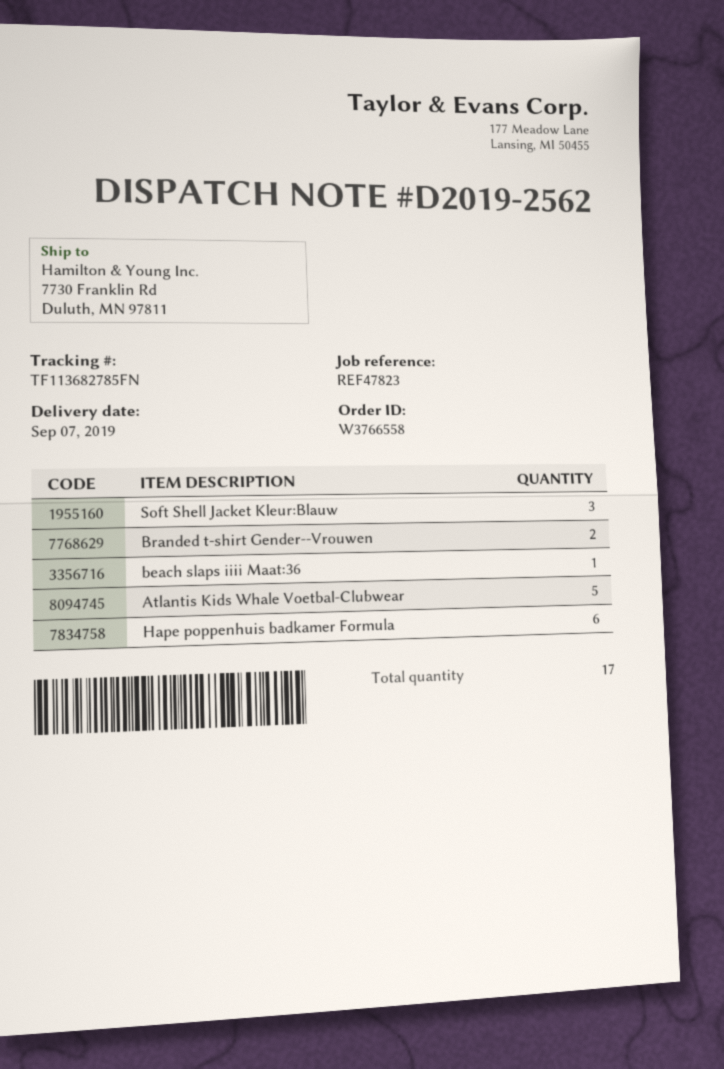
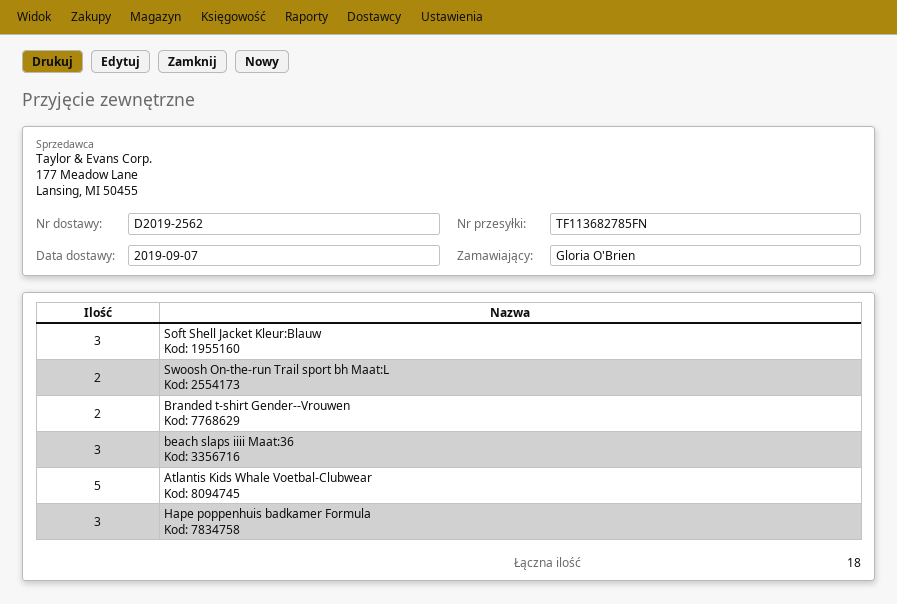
beach slaps iiii Maat:36: 1 -> 3
Hape poppenhuis badkamer Formula: 6 -> 3
Swoosh On-the-run Trail sport bh Maat:L: none -> 2
total quantity: 17 -> 18

